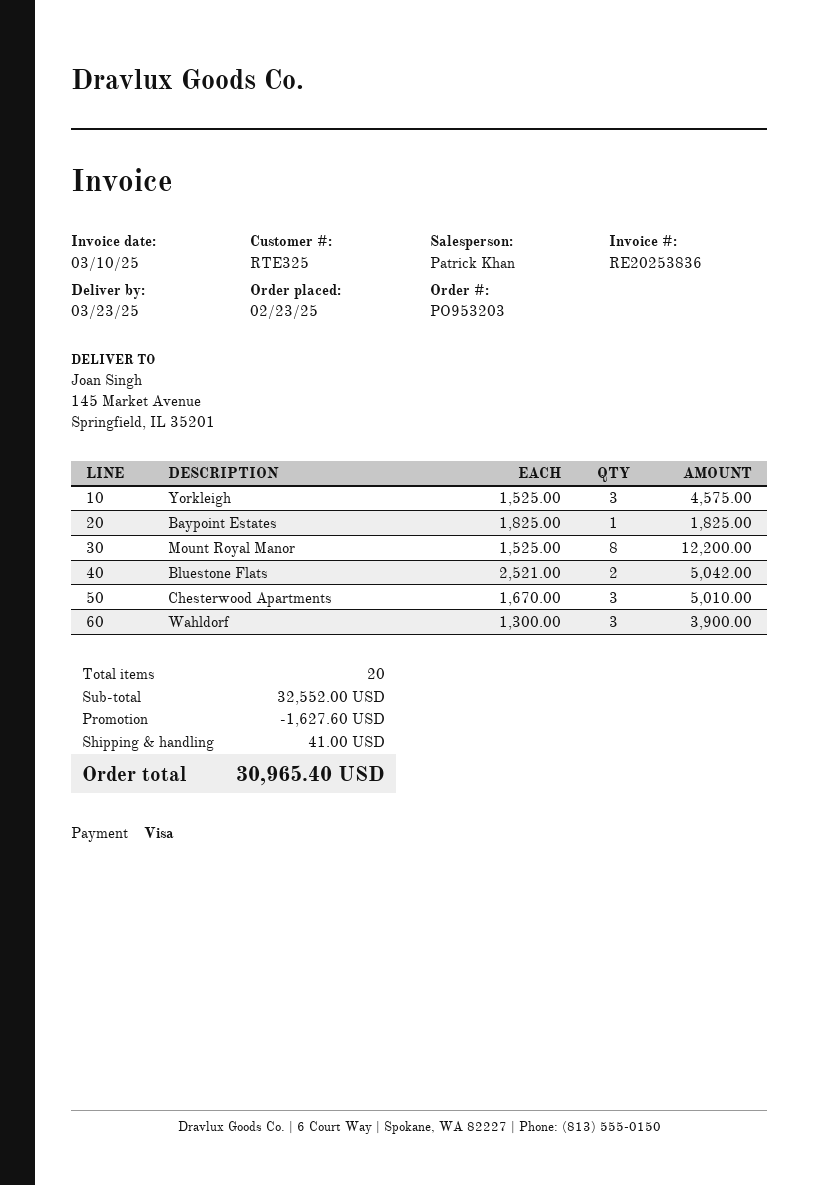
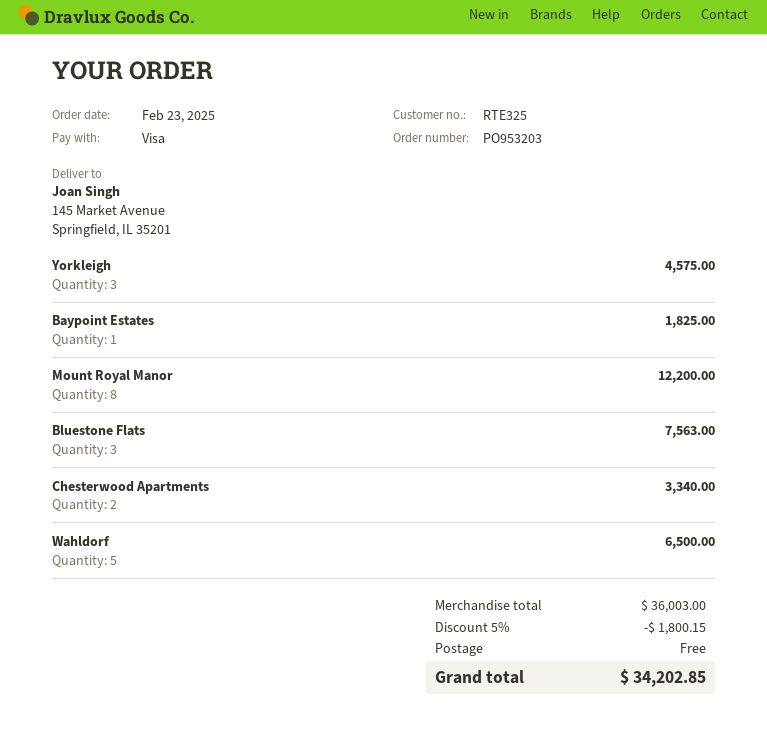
Bluestone Flats: 2 for 5042.00 -> 3 for 7563.00
Chesterwood Apartments: 3 for 5010.00 -> 2 for 3340.00
Wahldorf: 3 for 3900.00 -> 5 for 6500.00
subtotal: 32552.00 -> 36003.00
discount: 1627.60 -> 1800.15
shipping: 41.00 -> 0.00
total: 30965.40 -> 34202.85

